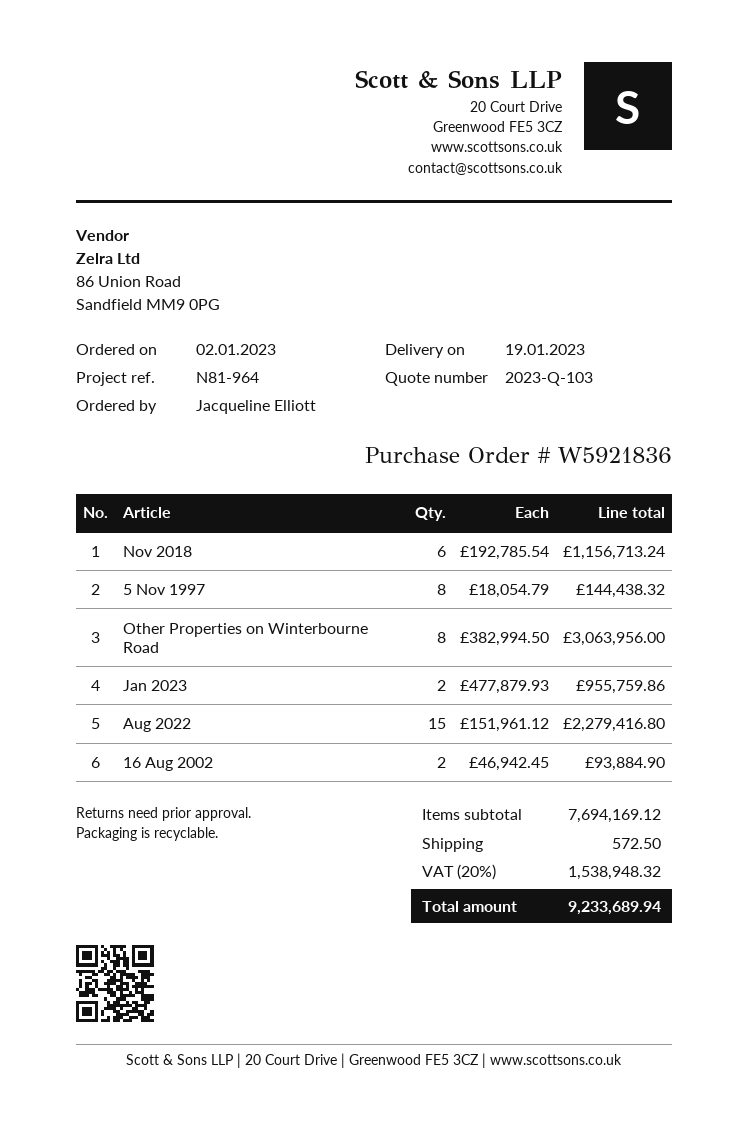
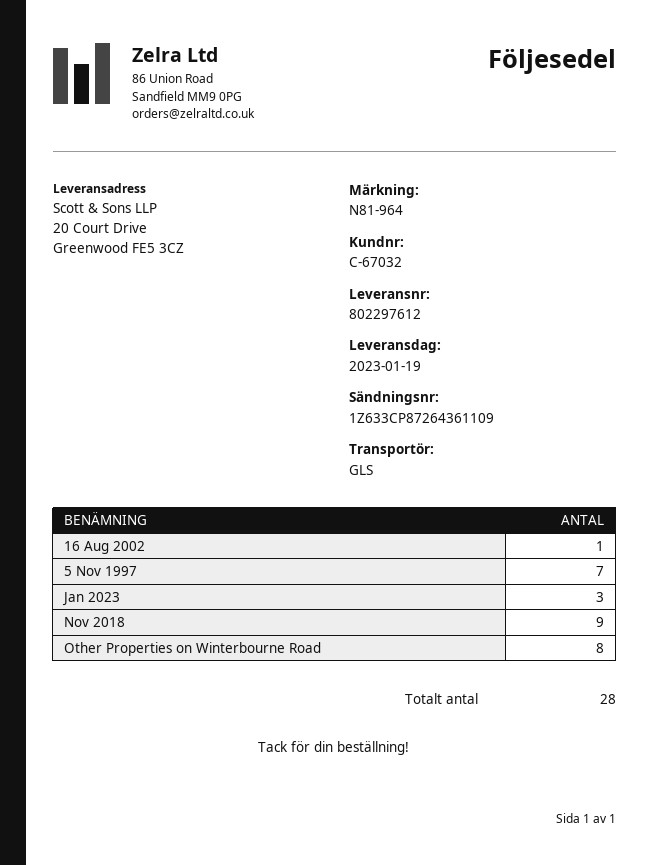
Nov 2018: 6 -> 9
5 Nov 1997: 8 -> 7
Jan 2023: 2 -> 3
Aug 2022: 15 -> none
16 Aug 2002: 2 -> 1

